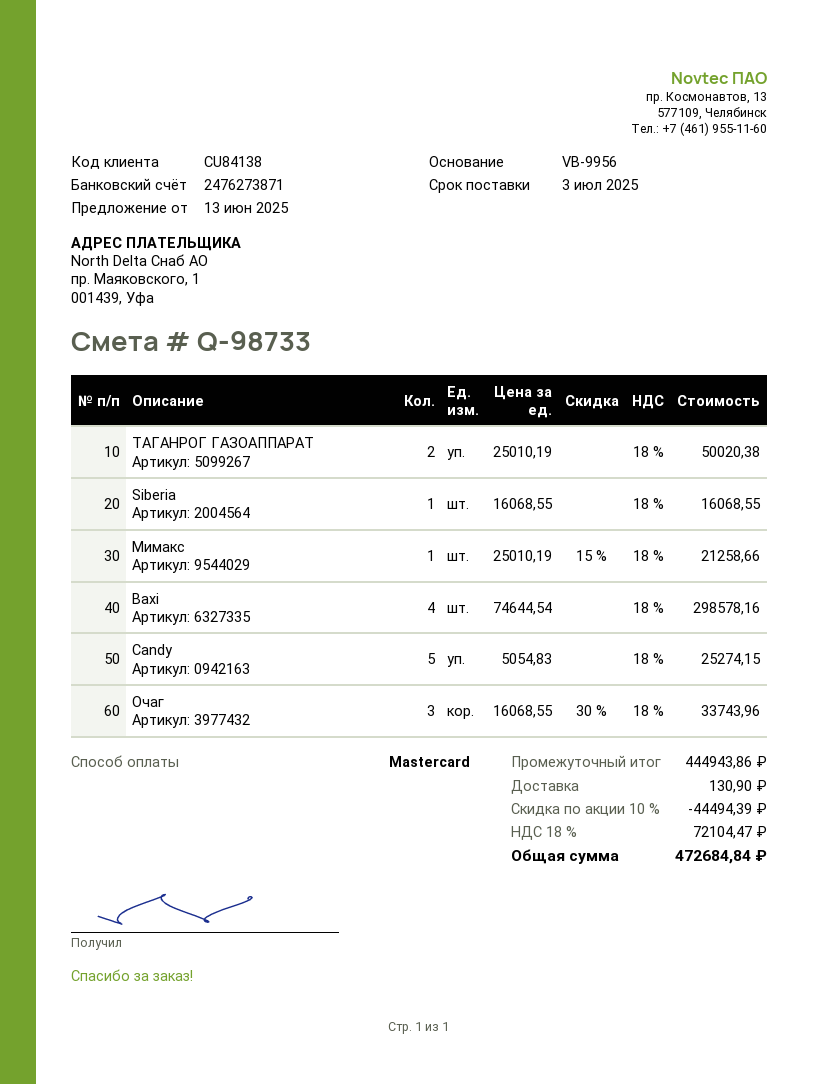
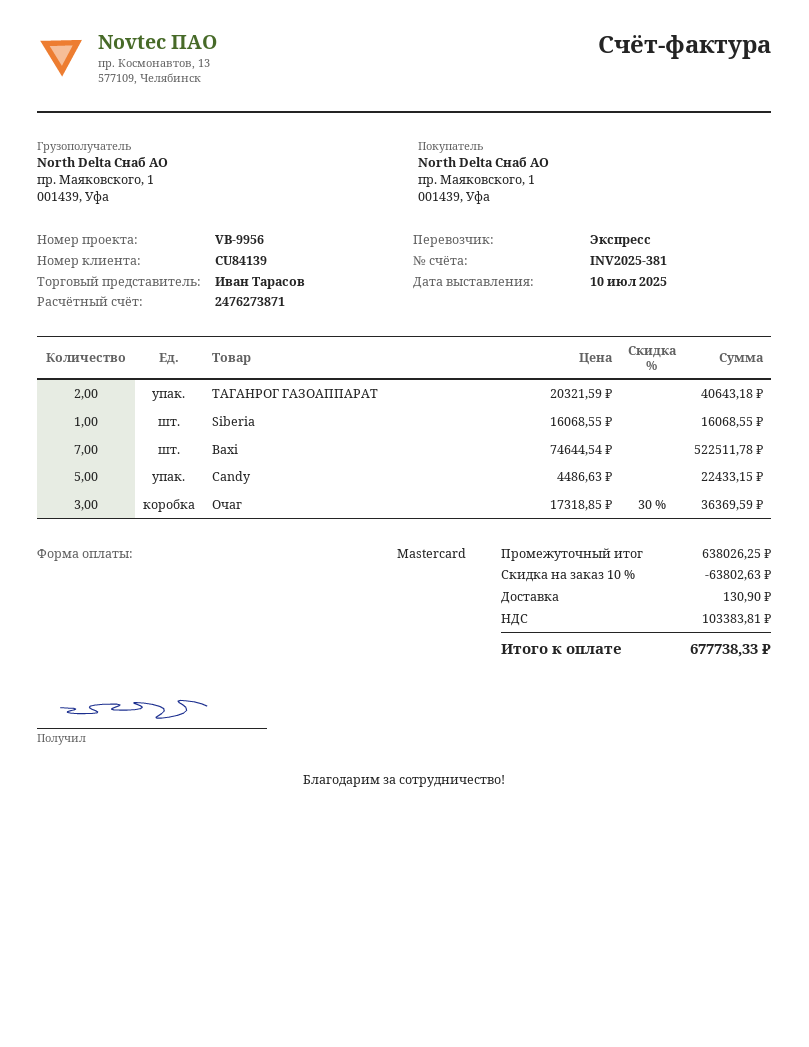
customer number: CU84138 -> CU84139
ТАГАНРОГ ГАЗОАППАРАТ: 2 x 25010.19 = 50020.38 -> 2 x 20321.59 = 40643.18
Мимакс: 1 x 25010.19 - 15% = 21258.66 -> none
Baxi: 4 x 74644.54 = 298578.16 -> 7 x 74644.54 = 522511.78
Candy: 5 x 5054.83 = 25274.15 -> 5 x 4486.63 = 22433.15
Очаг: 3 x 16068.55 - 30% = 33743.96 -> 3 x 17318.85 - 30% = 36369.59
subtotal: 444943.86 -> 638026.25
discount: 10% = 44494.39 -> 10% = 63802.63
tax: 72104.47 -> 103383.81
total: 472684.84 -> 677738.33

